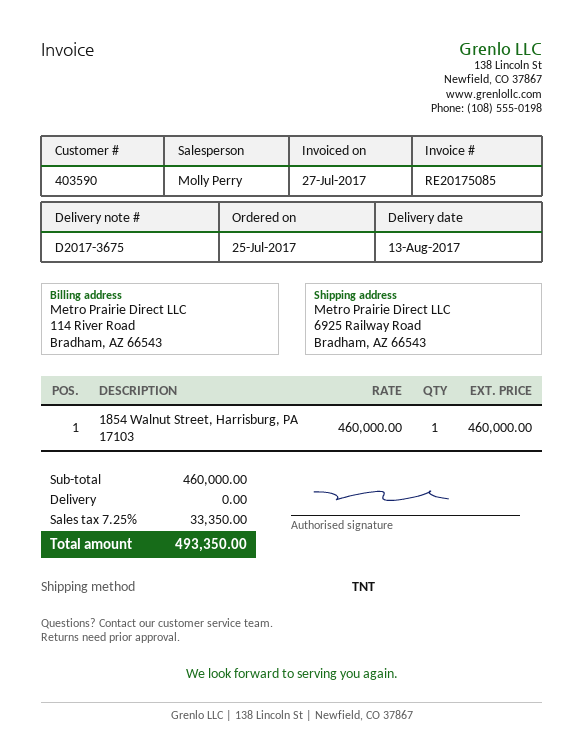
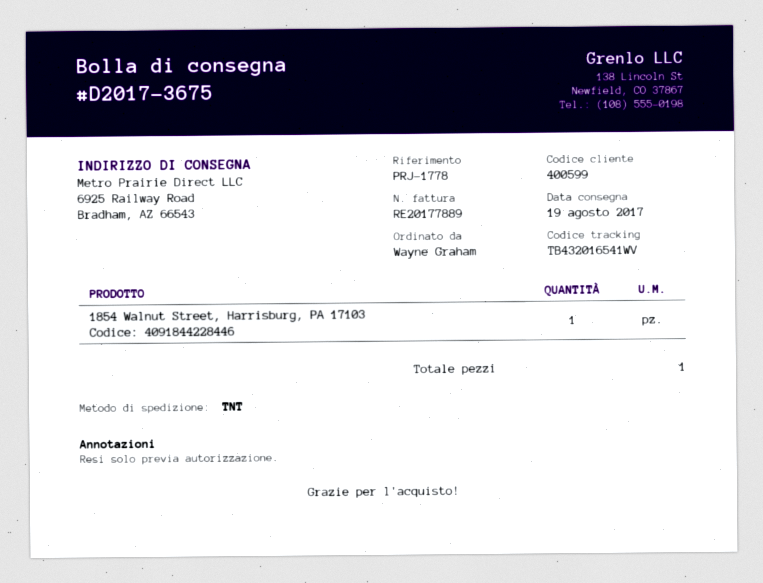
delivery date: 2017-08-13 -> 2017-08-19
invoice number: RE20175085 -> RE20177889
customer number: 403590 -> 400599

